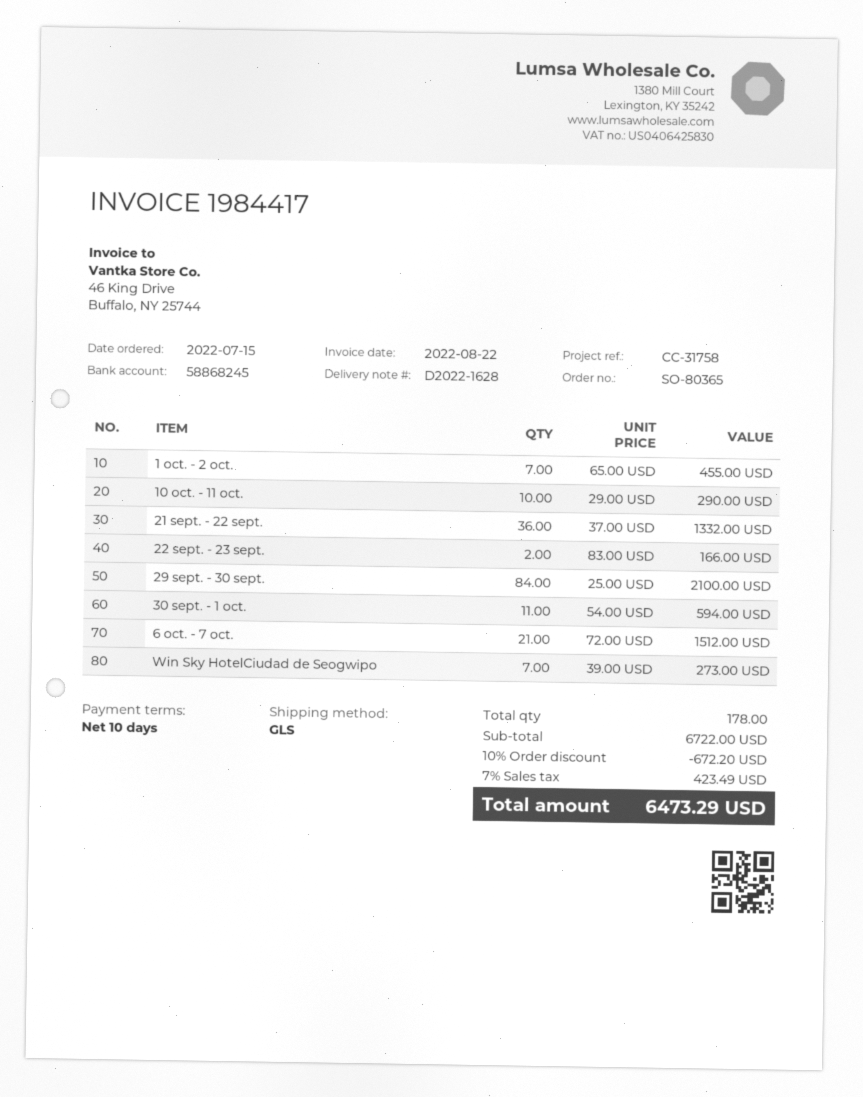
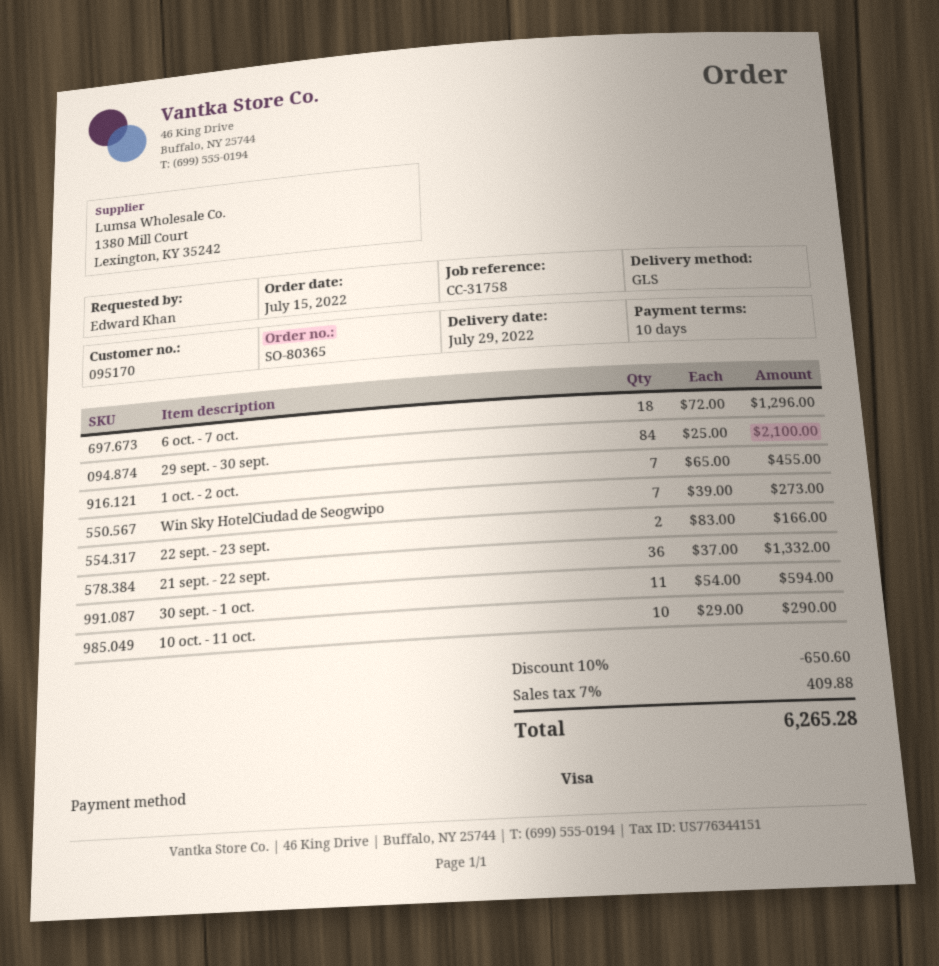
6 oct. - 7 oct.: 21 x 72.00 = 1512.00 -> 18 x 72.00 = 1296.00
discount: 10% = 672.20 -> 10% = 650.60
tax: 7% = 423.49 -> 7% = 409.88
total: 6473.29 -> 6265.28

